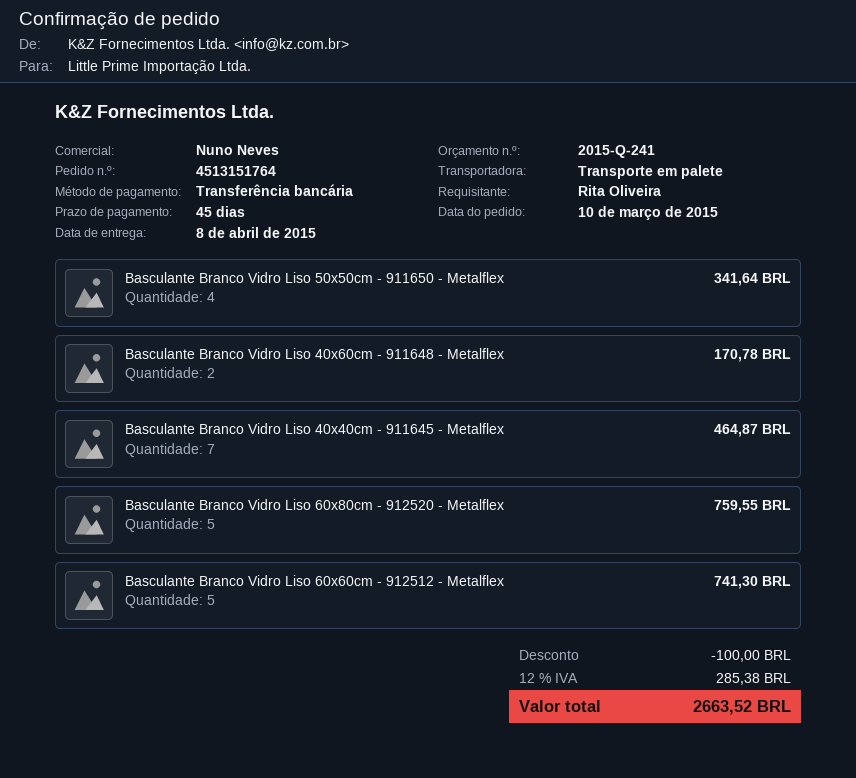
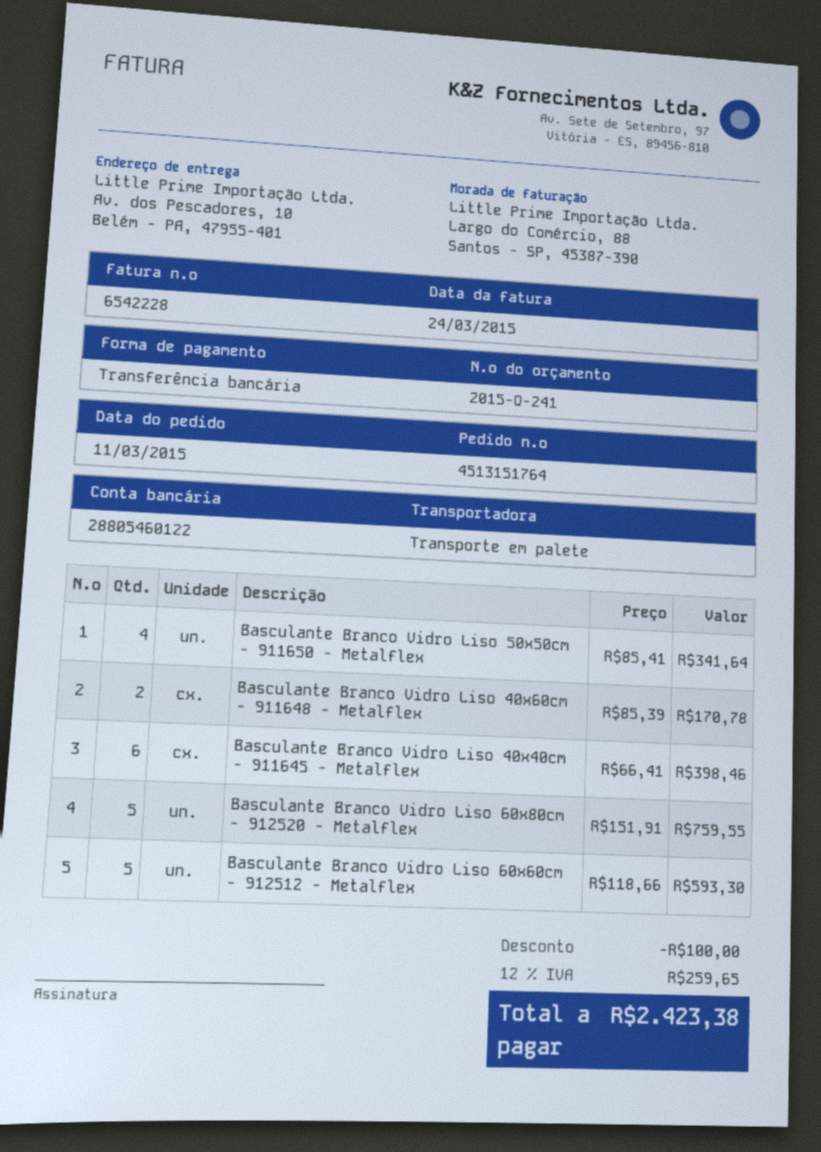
order date: 2015-03-10 -> 2015-03-11
Basculante Branco Vidro Liso 40x40cm - 911645 - Metalflex: 7 for 464.87 -> 6 for 398.46
Basculante Branco Vidro Liso 60x60cm - 912512 - Metalflex: 5 for 741.30 -> 5 for 593.30
tax: 12% = 285.38 -> 12% = 259.65
total: 2663.52 -> 2423.38

